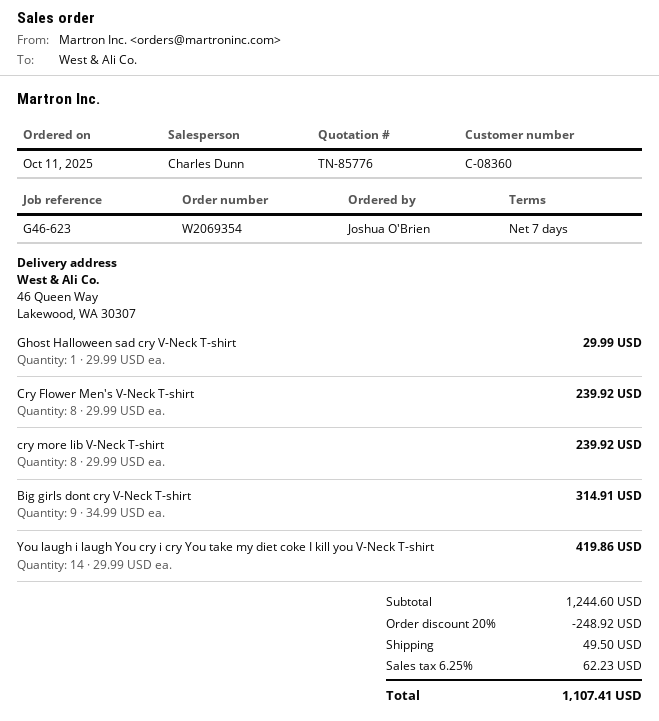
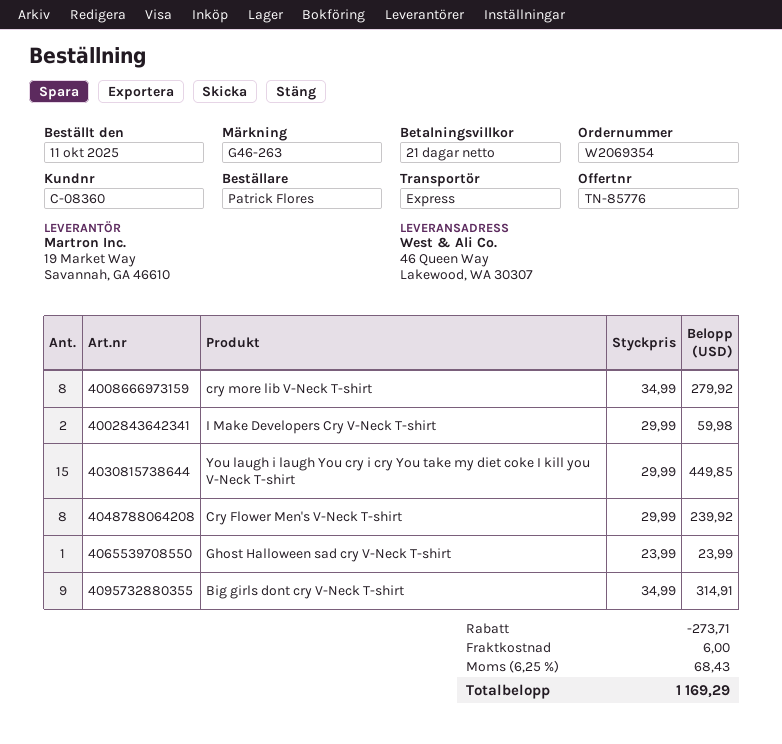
payment terms: 7 days -> 21 days
reference: G46-623 -> G46-263
ordered by: Joshua O'Brien -> Patrick Flores
Ghost Halloween sad cry V-Neck T-shirt: 1 x 29.99 = 29.99 -> 1 x 23.99 = 23.99
cry more lib V-Neck T-shirt: 8 x 29.99 = 239.92 -> 8 x 34.99 = 279.92
You laugh i laugh You cry i cry You take my diet coke I kill you V-Neck T-shirt: 14 x 29.99 = 419.86 -> 15 x 29.99 = 449.85
I Make Developers Cry V-Neck T-shirt: none -> 2 x 29.99 = 59.98
discount: 248.92 -> 273.71
shipping: 49.50 -> 6.00
tax: 6.25% = 62.23 -> 6.25% = 68.43
total: 1107.41 -> 1169.29

